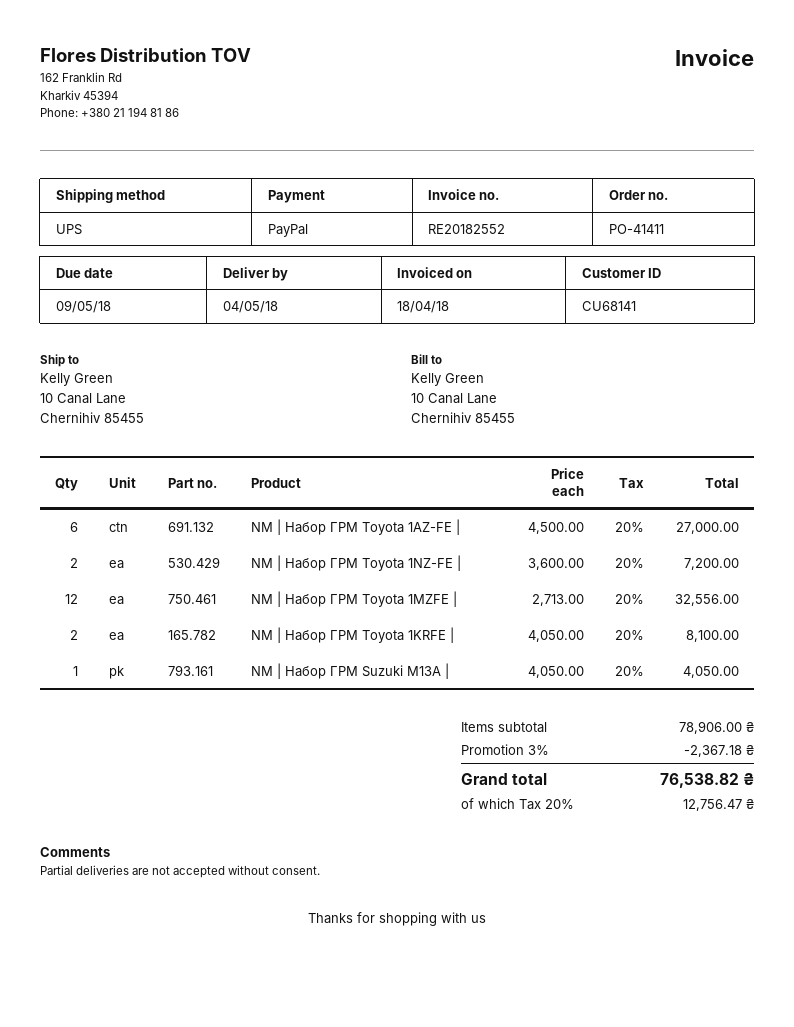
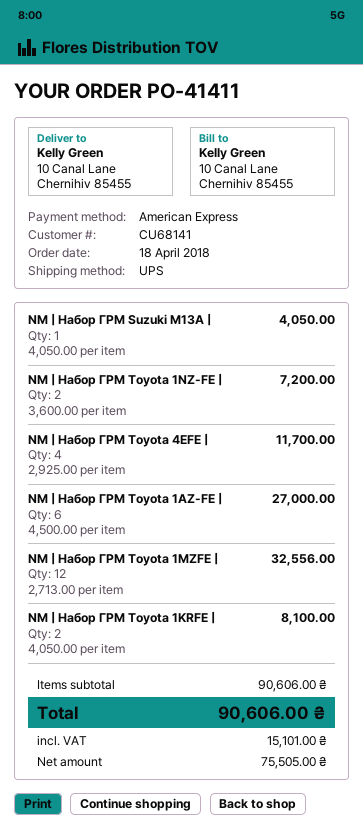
payment method: PayPal -> American Express
NM | Набор ГРМ Toyota 4EFE |: none -> 4 x 2925.00 = 11700.00
subtotal: 78906.00 -> 90606.00
discount: 3% = 2367.18 -> none
tax: 12756.47 -> 15101.00
total: 76538.82 -> 90606.00

